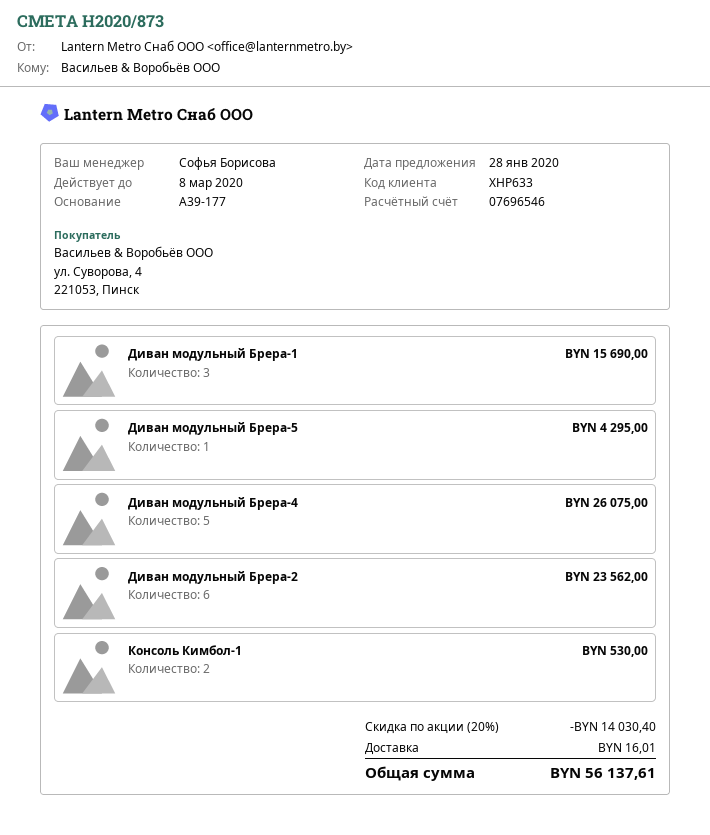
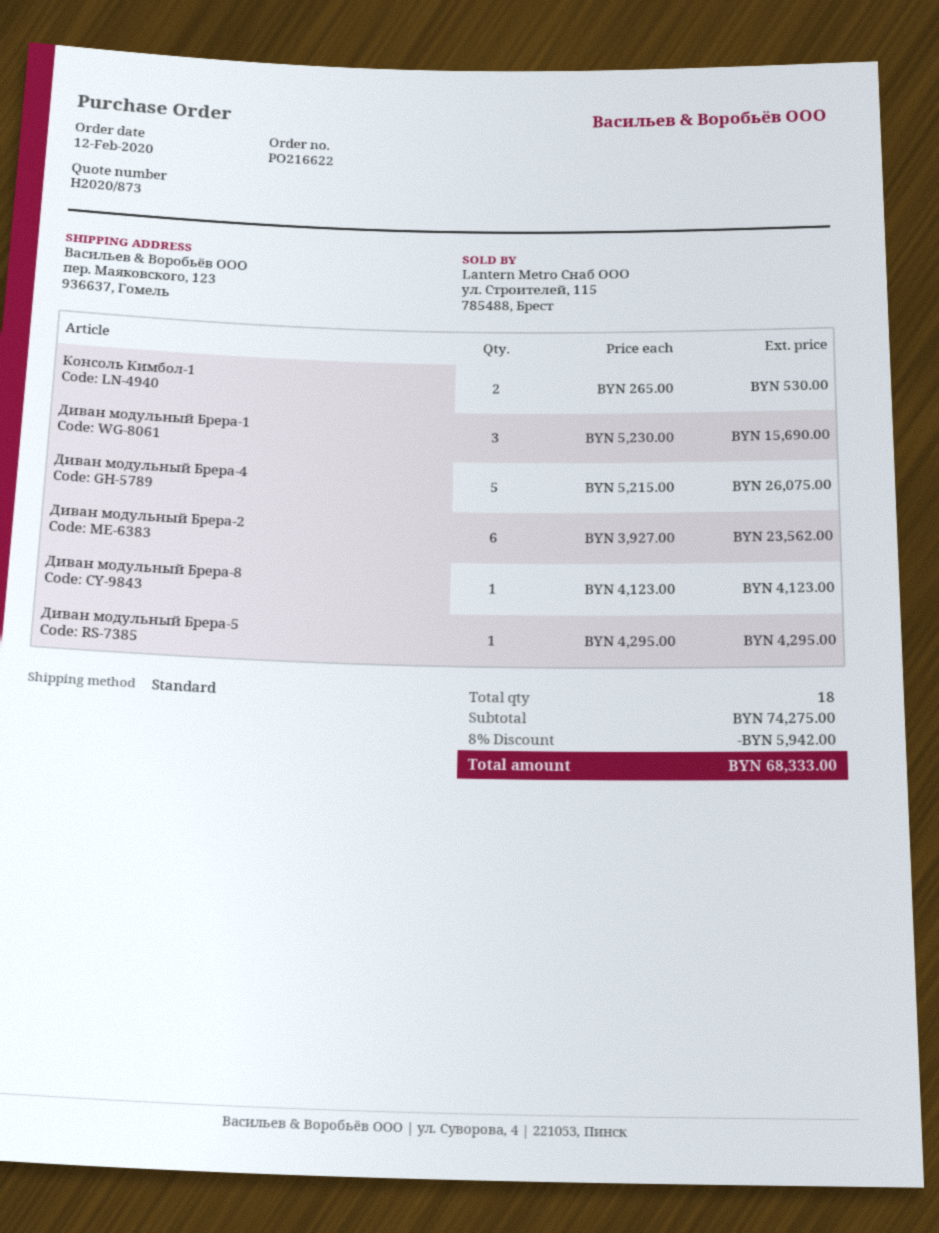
Диван модульный Брера-8: none -> 1 for 4123.00
discount: 20% = 14030.40 -> 8% = 5942.00
shipping: 16.01 -> none
total: 56137.61 -> 68333.00

